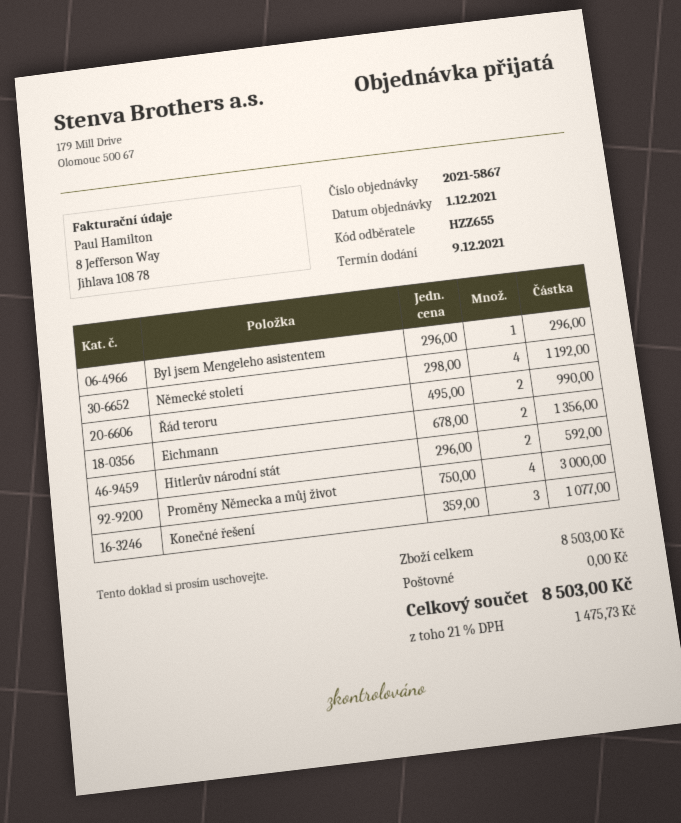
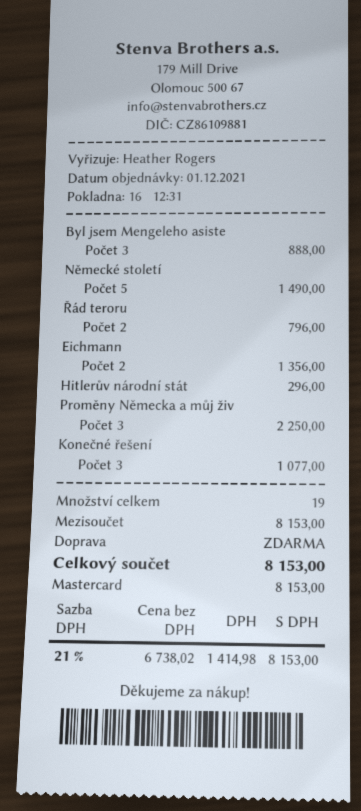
Byl jsem Mengeleho asistentem: 1 for 296.00 -> 3 for 888.00
Německé století: 4 for 1192.00 -> 5 for 1490.00
Řád teroru: 2 for 990.00 -> 2 for 796.00
Hitlerův národní stát: 2 for 592.00 -> 1 for 296.00
Proměny Německa a můj život: 4 for 3000.00 -> 3 for 2250.00
subtotal: 8503.00 -> 8153.00
tax: 21% = 1475.73 -> 21% = 1414.98
total: 8503.00 -> 8153.00

